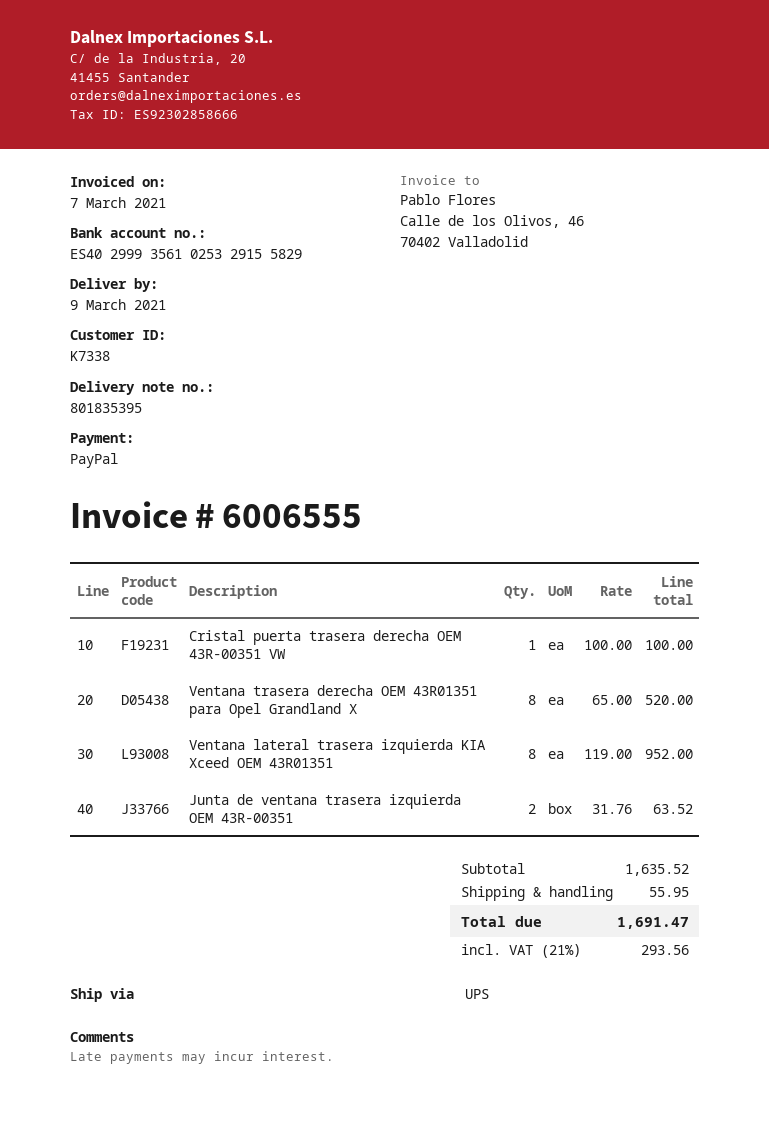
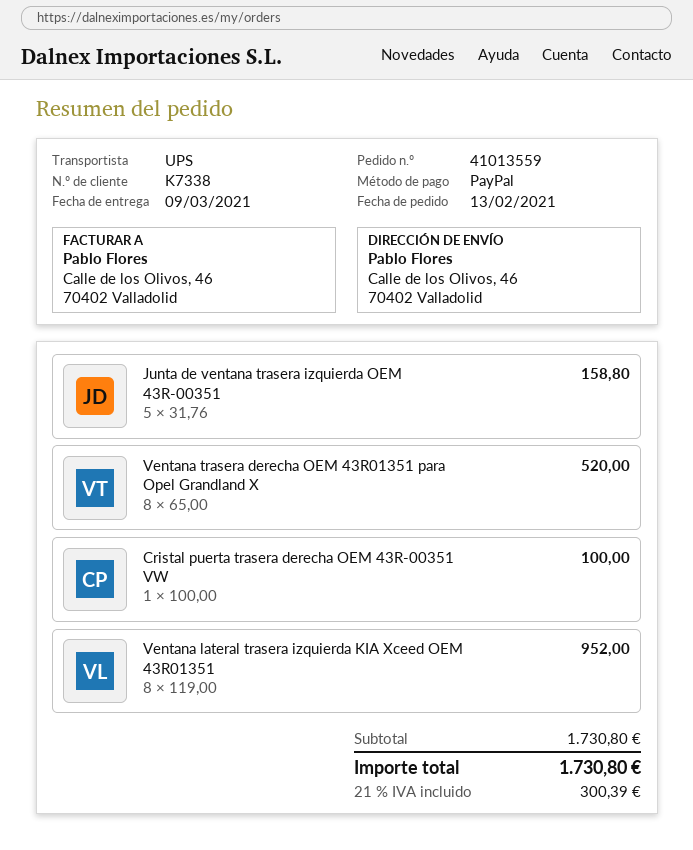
Junta de ventana trasera izquierda OEM 43R-00351: 2 x 31.76 = 63.52 -> 5 x 31.76 = 158.80
subtotal: 1635.52 -> 1730.80
shipping: 55.95 -> none
tax: 21% = 293.56 -> 21% = 300.39
total: 1691.47 -> 1730.80

